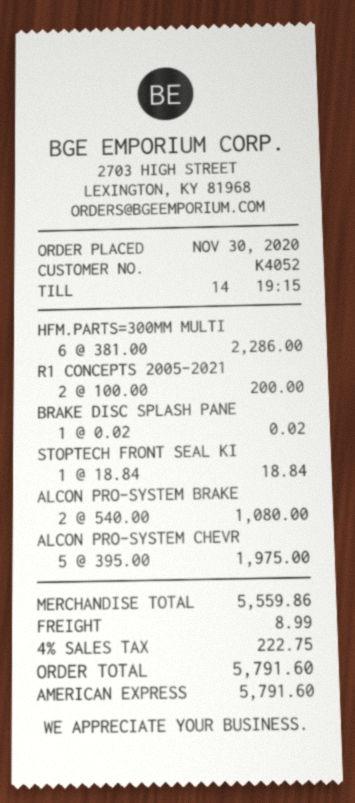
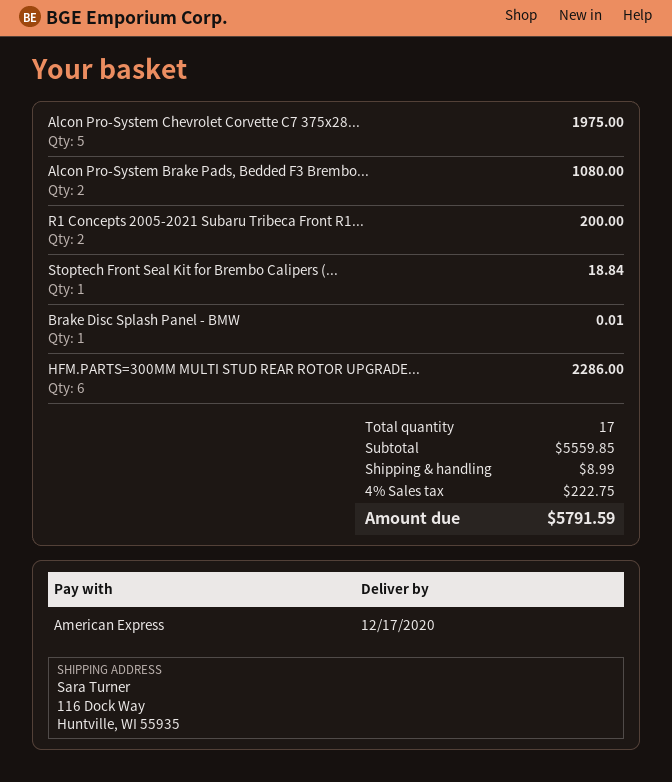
BRAKE DISC SPLASH PANE: 1 for 0.02 -> 1 for 0.01
subtotal: 5559.86 -> 5559.85
total: 5791.60 -> 5791.59

